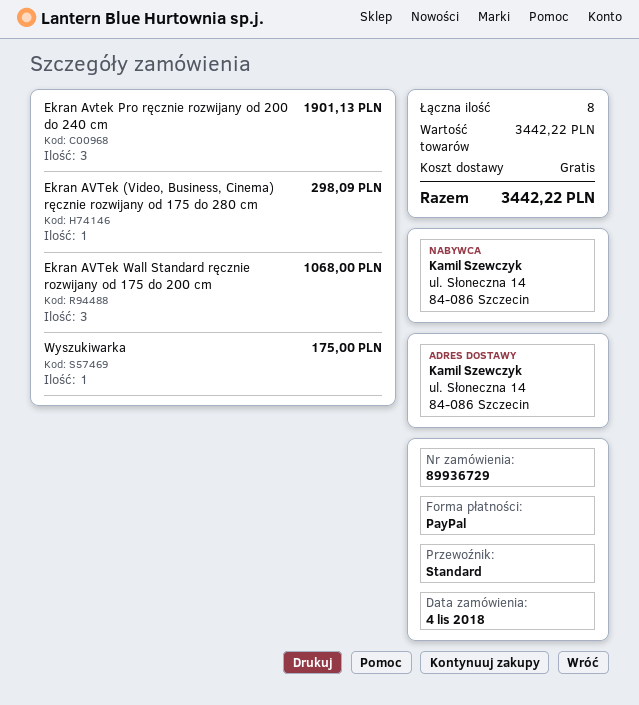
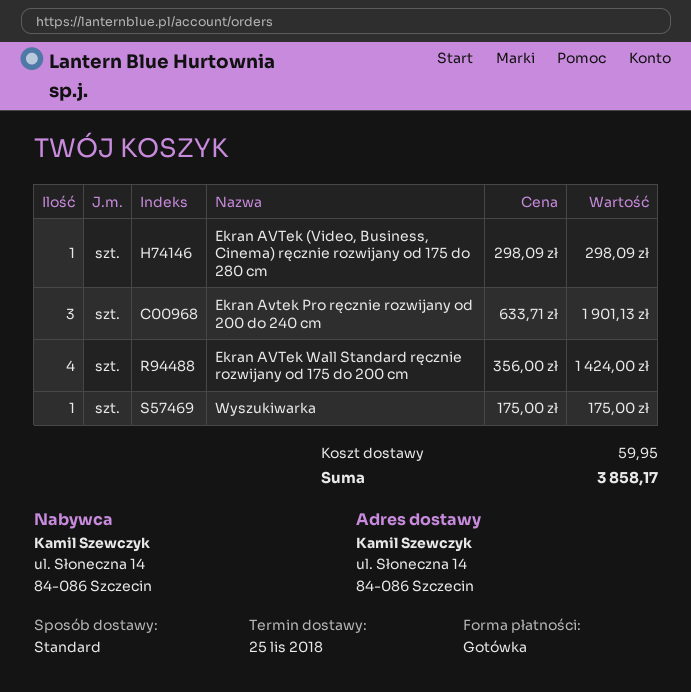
payment method: PayPal -> cash
Ekran AVTek Wall Standard ręcznie rozwijany od 175 do 200 cm: 3 for 1068.00 -> 4 for 1424.00
shipping: 0.00 -> 59.95
total: 3442.22 -> 3858.17

